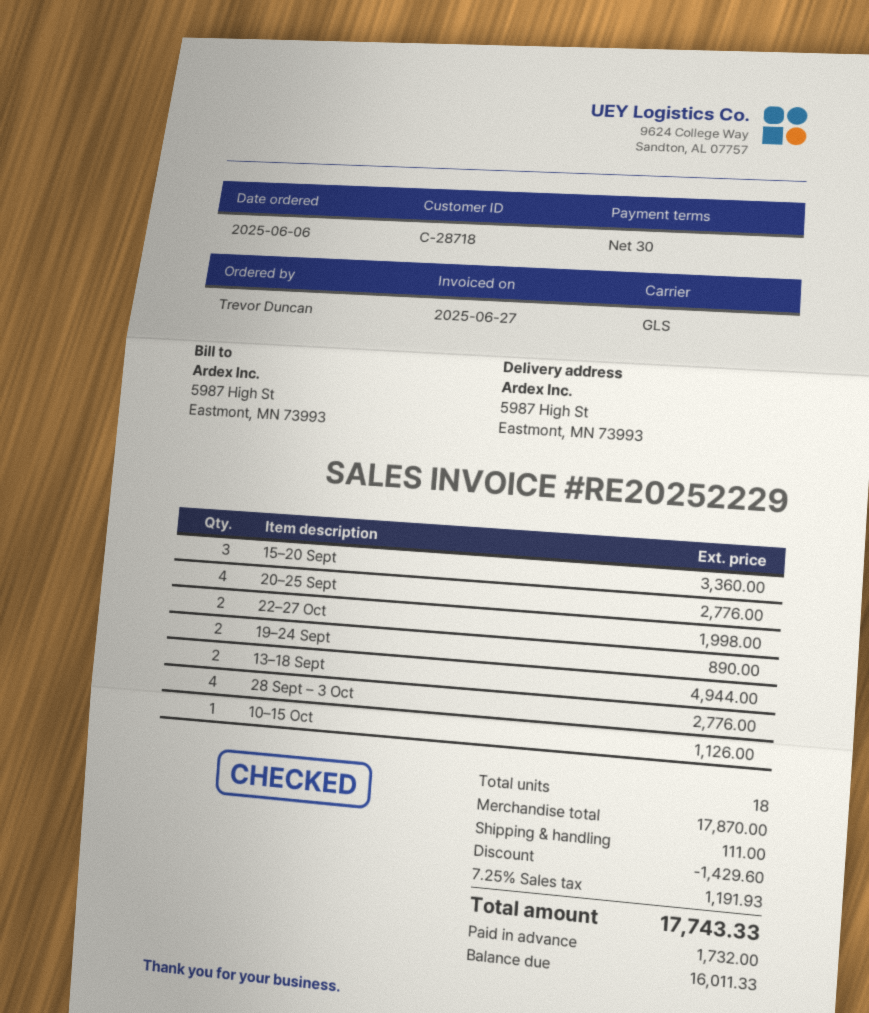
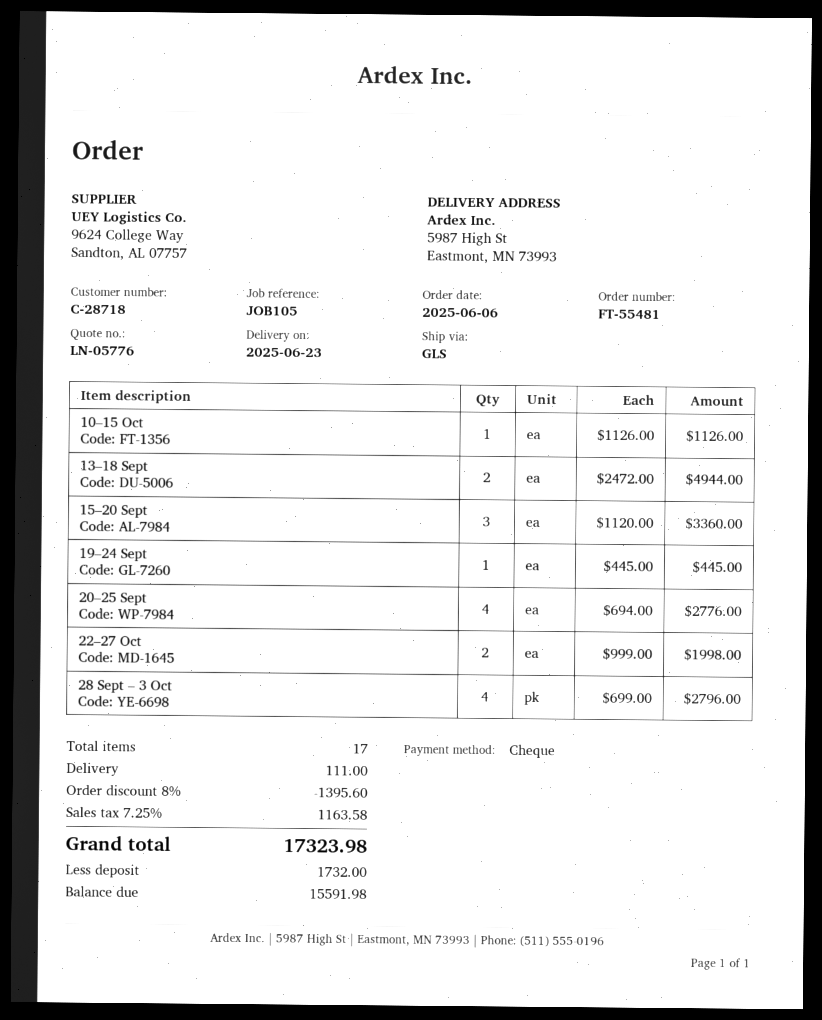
19–24 Sept: 2 for 890.00 -> 1 for 445.00
28 Sept – 3 Oct: 4 for 2776.00 -> 4 for 2796.00
total quantity: 18 -> 17
discount: 1429.60 -> 1395.60
tax: 7.25% = 1191.93 -> 7.25% = 1163.58
total: 17743.33 -> 17323.98
balance: 16011.33 -> 15591.98

